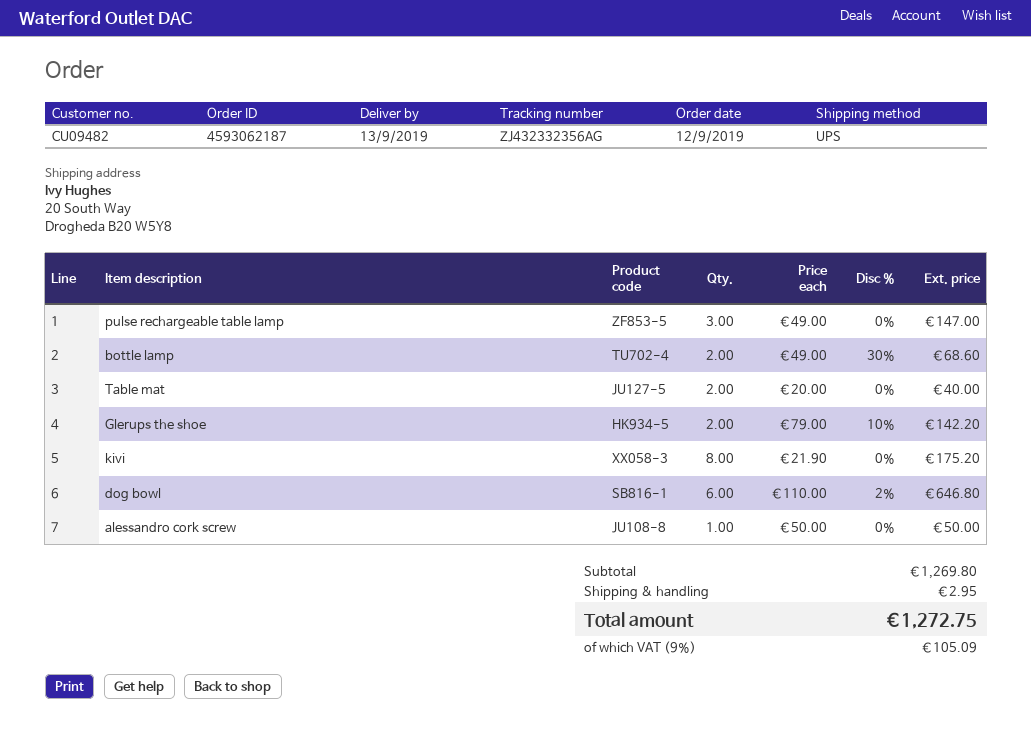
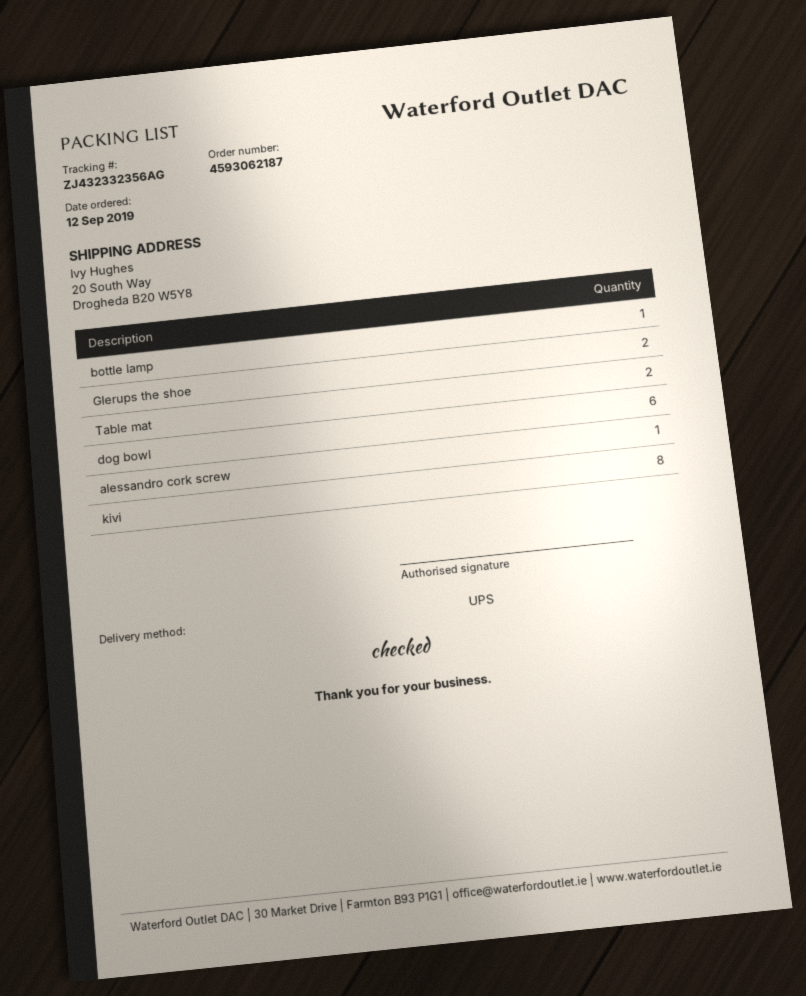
pulse rechargeable table lamp: 3 -> none
bottle lamp: 2 -> 1

